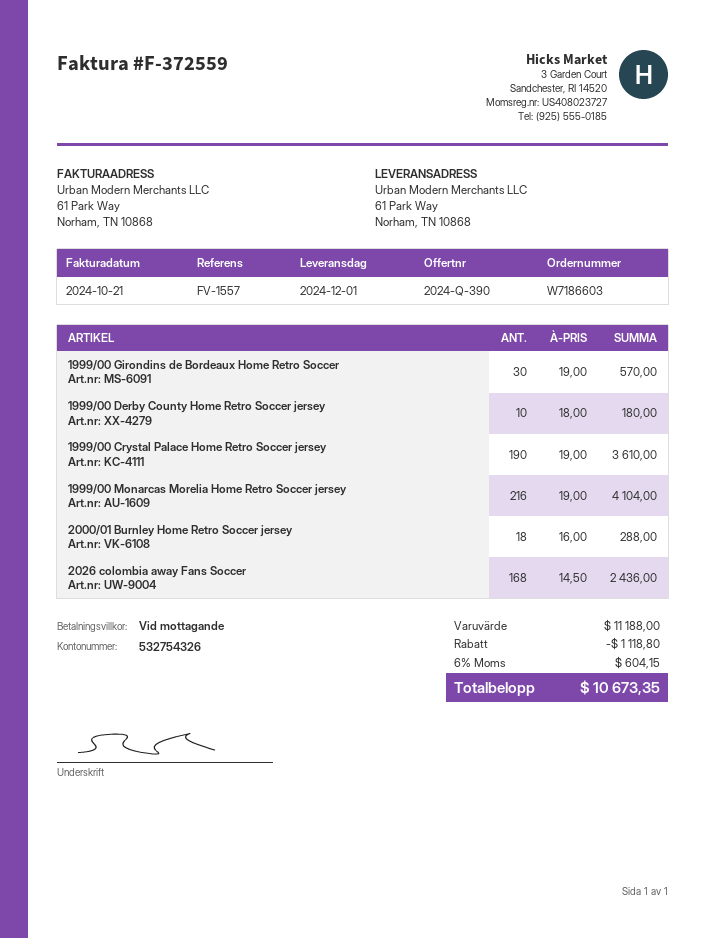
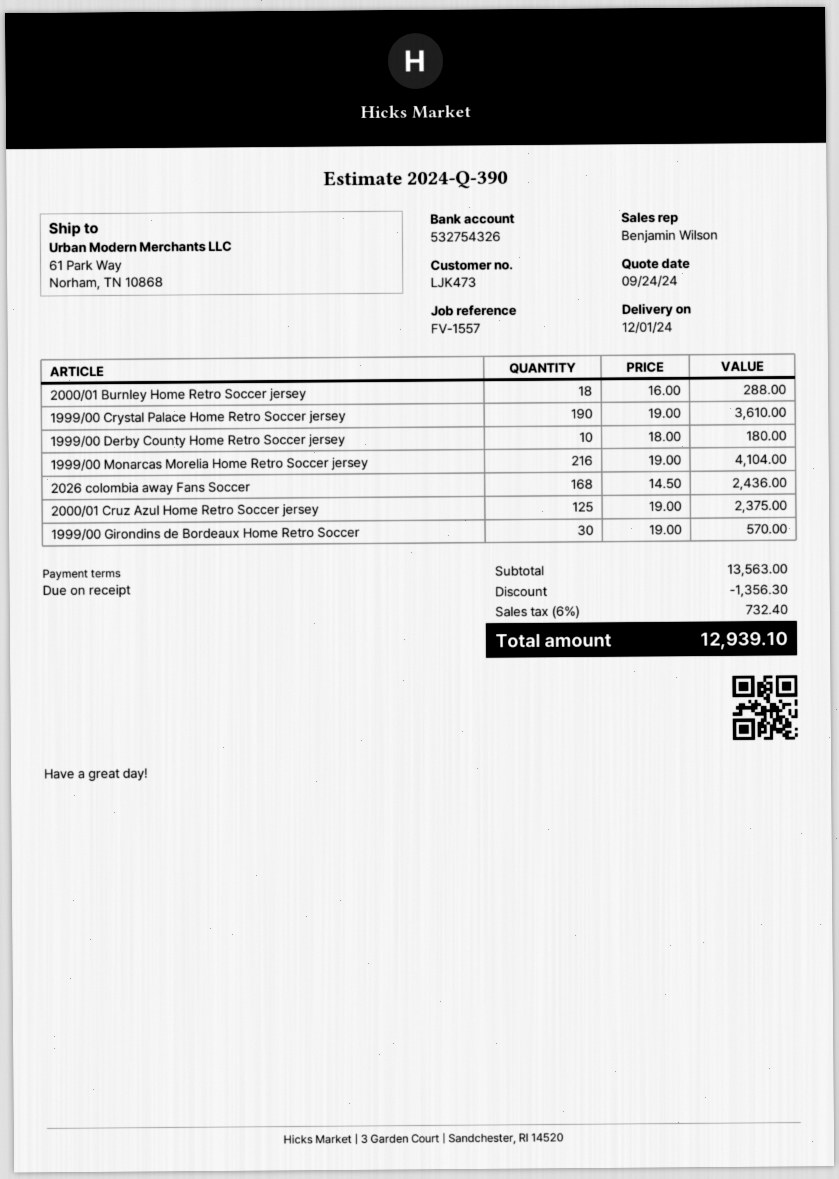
2000/01 Cruz Azul Home Retro Soccer jersey: none -> 125 x 19.00 = 2375.00
subtotal: 11188.00 -> 13563.00
discount: 1118.80 -> 1356.30
tax: 6% = 604.15 -> 6% = 732.40
total: 10673.35 -> 12939.10

